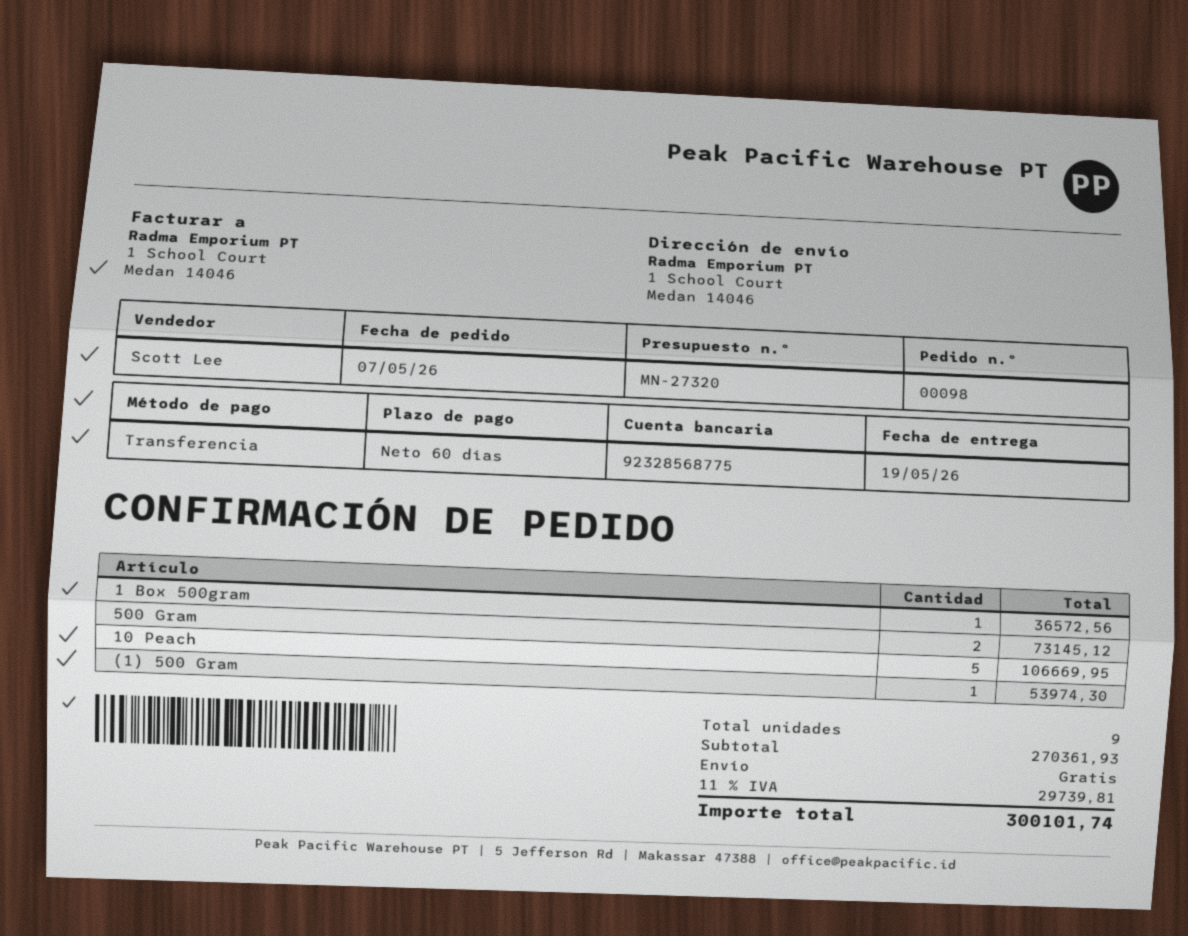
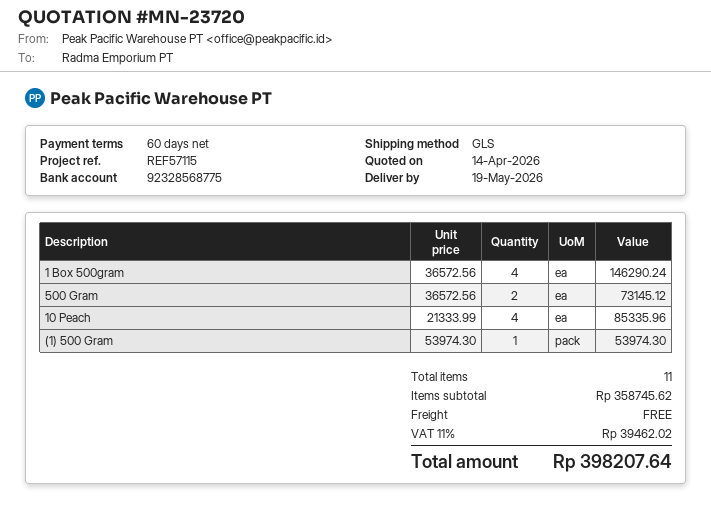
quote number: MN-27320 -> MN-23720
1 Box 500gram: 1 for 36572.56 -> 4 for 146290.24
10 Peach: 5 for 106669.95 -> 4 for 85335.96
total quantity: 9 -> 11
subtotal: 270361.93 -> 358745.62
tax: 11% = 29739.81 -> 11% = 39462.02
total: 300101.74 -> 398207.64

